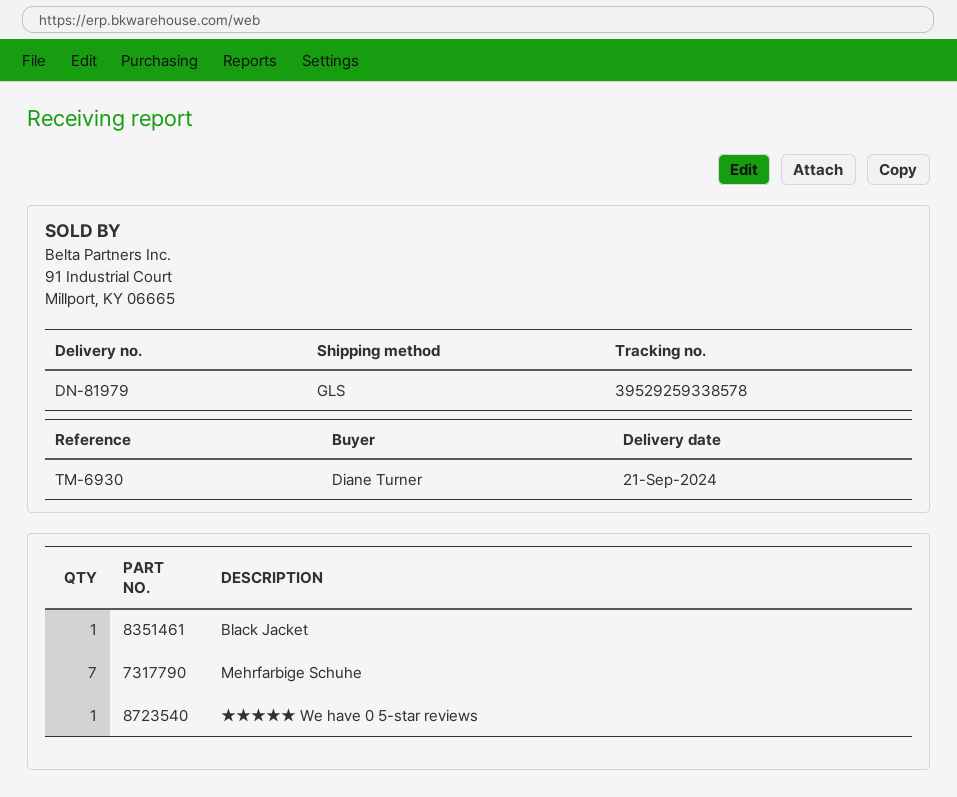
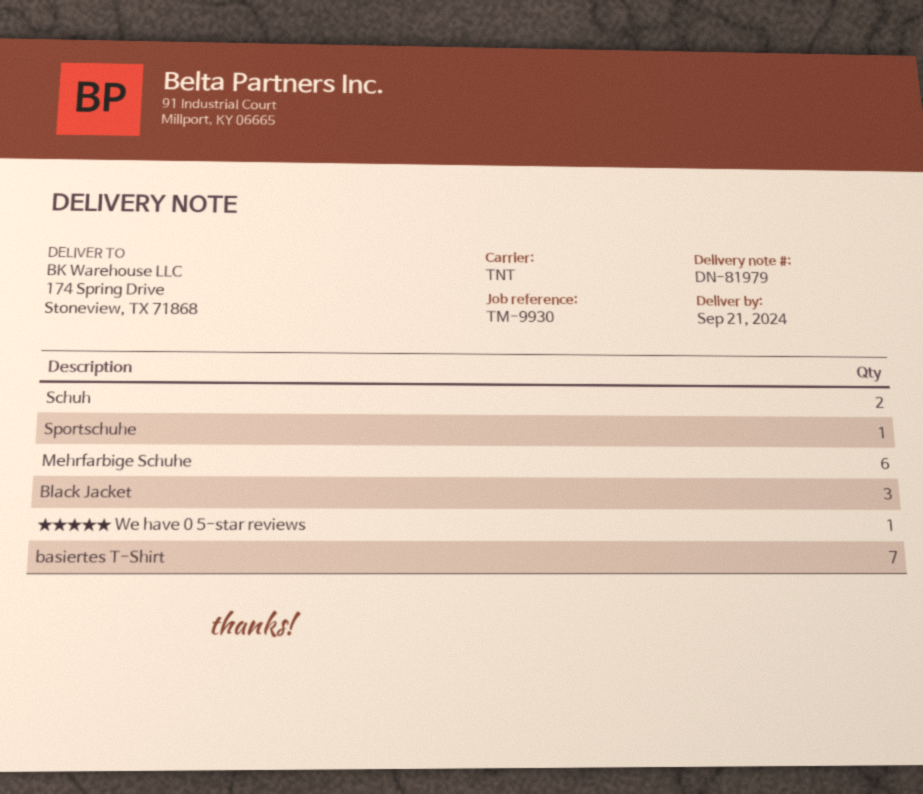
reference: TM-6930 -> TM-9930
shipping method: GLS -> TNT
Black Jacket: 1 -> 3
Mehrfarbige Schuhe: 7 -> 6
Schuh: none -> 2
Sportschuhe: none -> 1
basiertes T-Shirt: none -> 7

